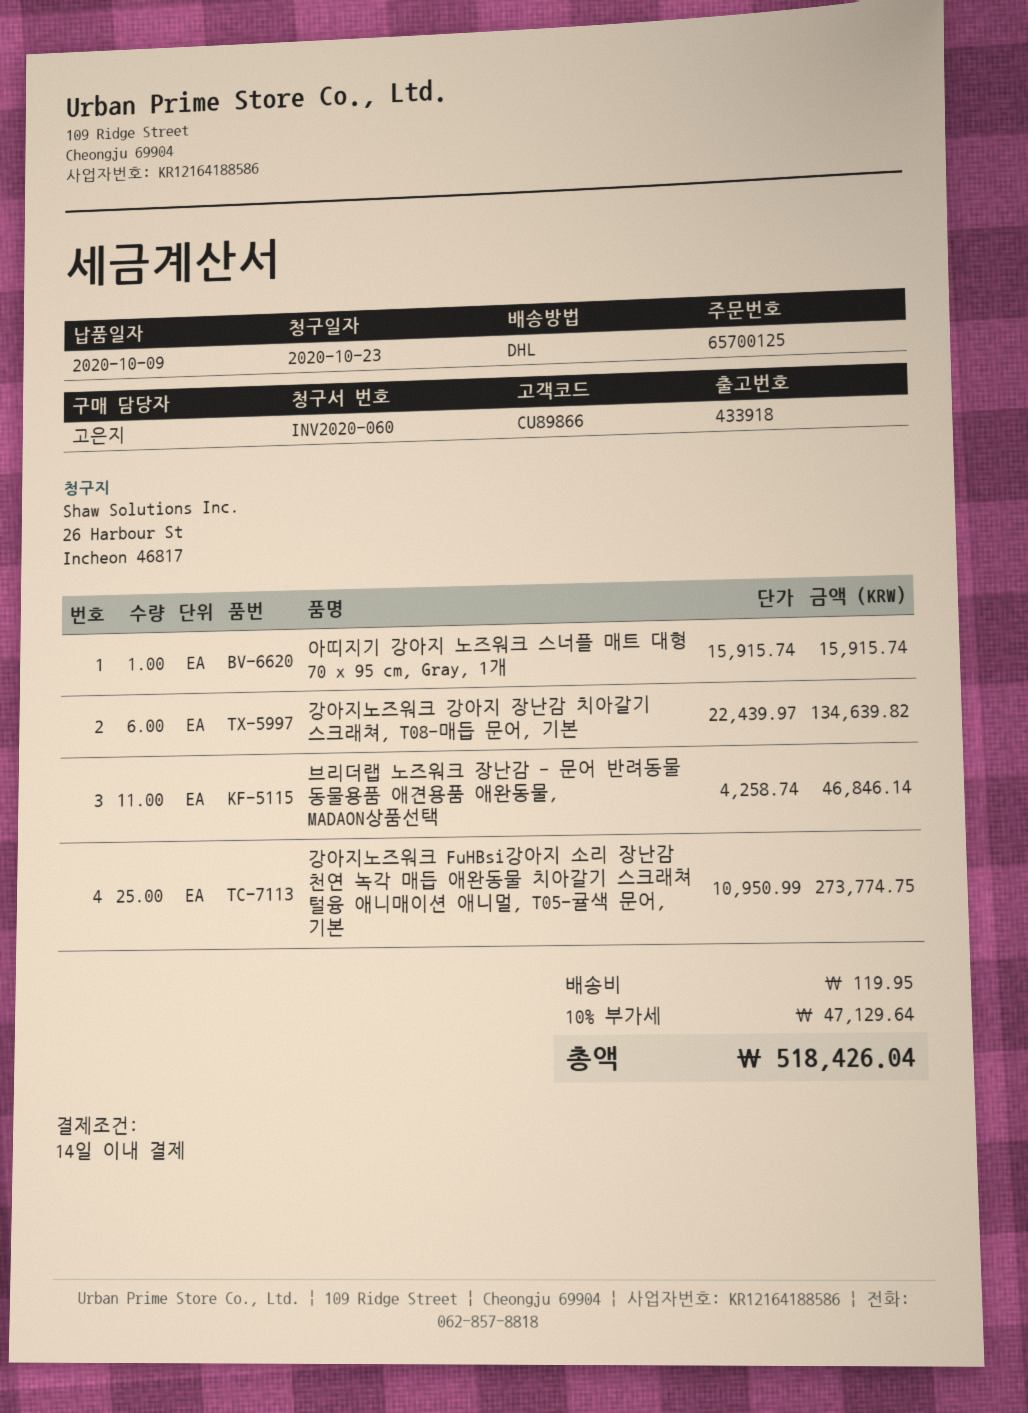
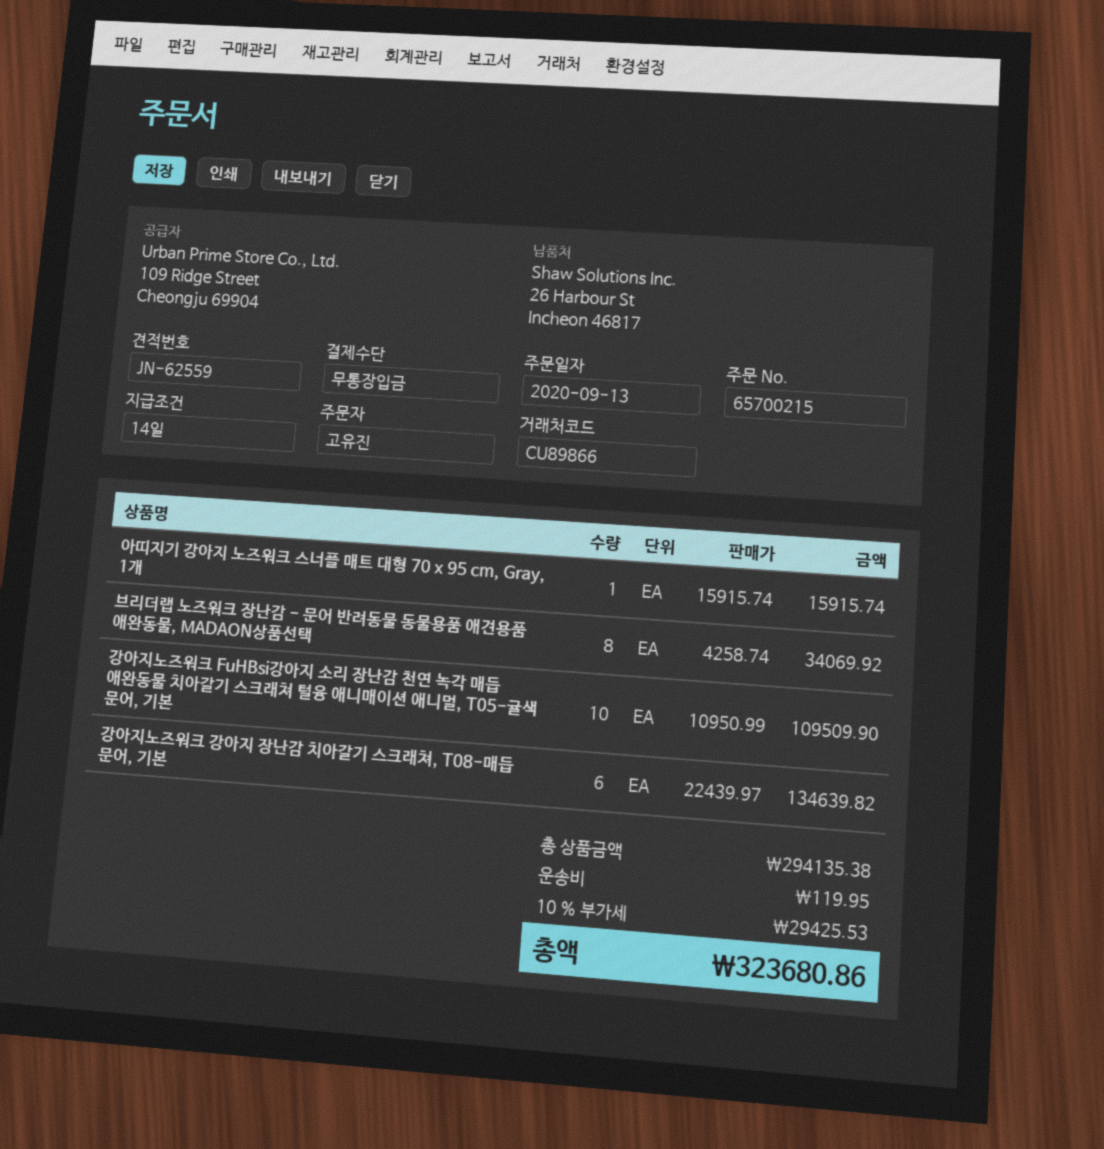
order number: 65700125 -> 65700215
ordered by: 고은지 -> 고유진
브리더랩 노즈워크 장난감 - 문어 반려동물 동물용품 애견용품 애완동물, MADAON상품선택: 11 x 4258.74 = 46846.14 -> 8 x 4258.74 = 34069.92
강아지노즈워크 FuHBsi강아지 소리 장난감 천연 녹각 매듭 애완동물 치아갈기 스크래쳐 털융 애니매이션 애니멀, T05-귤색 문어, 기본: 25 x 10950.99 = 273774.75 -> 10 x 10950.99 = 109509.90
tax: 10% = 47129.64 -> 10% = 29425.53
total: 518426.04 -> 323680.86

